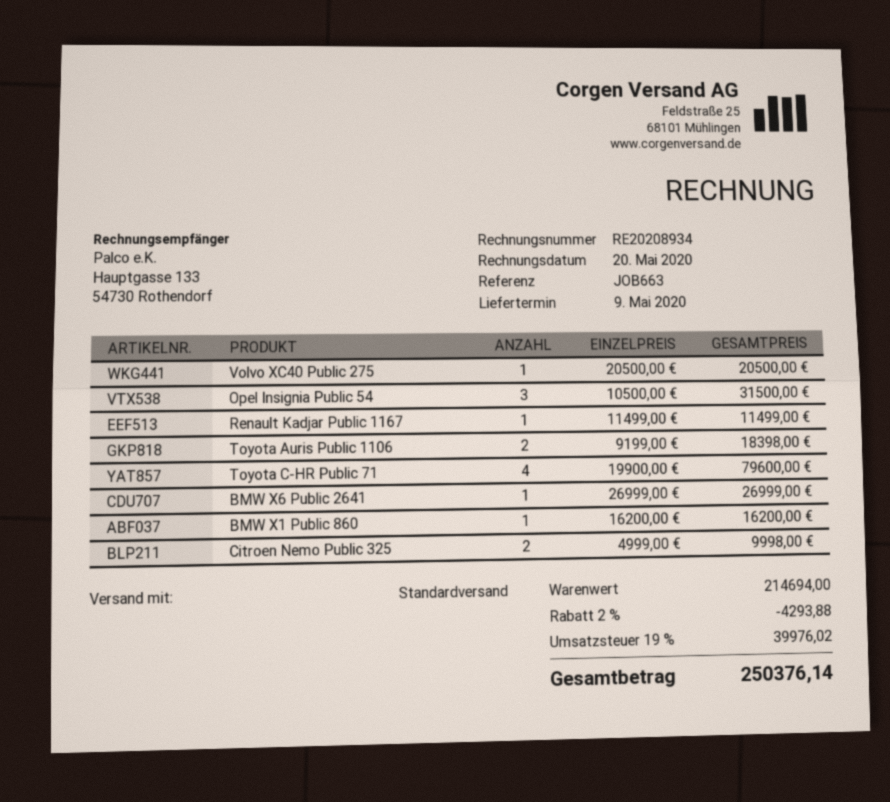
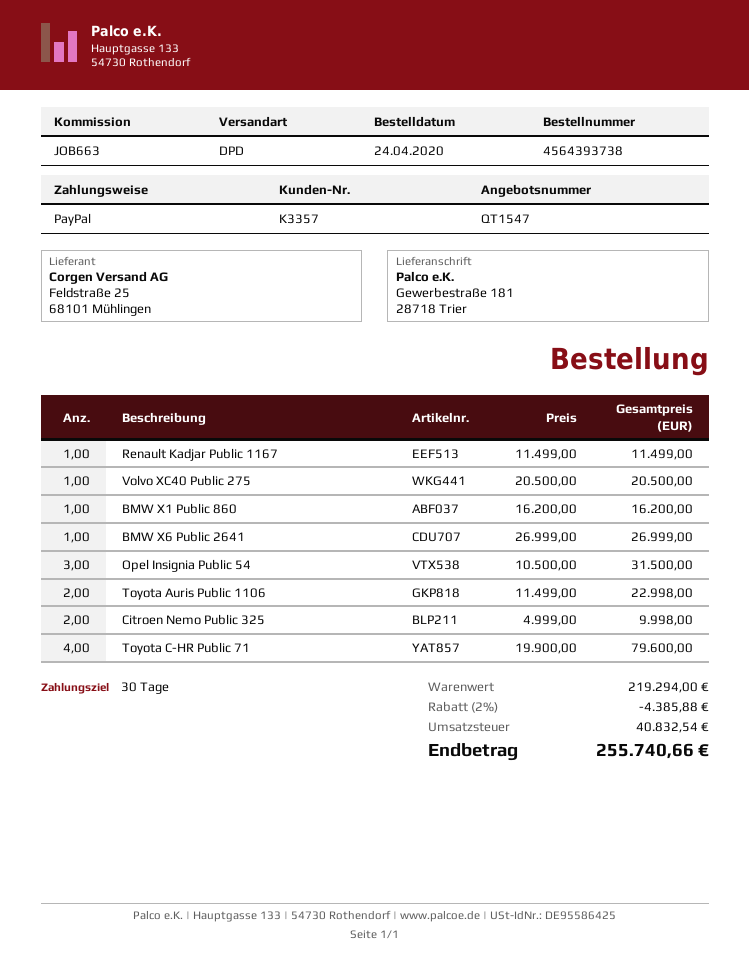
shipping method: standard -> DPD
Toyota Auris Public 1106: 2 x 9199.00 = 18398.00 -> 2 x 11499.00 = 22998.00
subtotal: 214694.00 -> 219294.00
discount: 2% = 4293.88 -> 2% = 4385.88
tax: 39976.02 -> 40832.54
total: 250376.14 -> 255740.66

